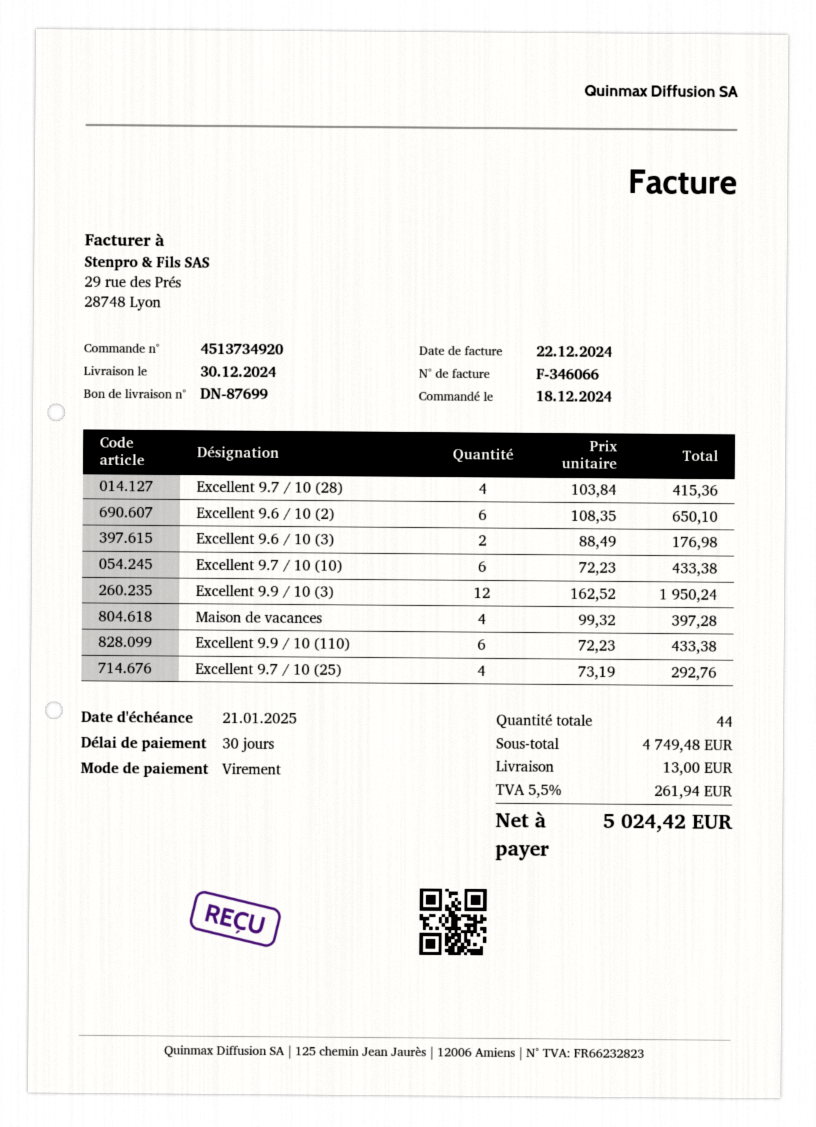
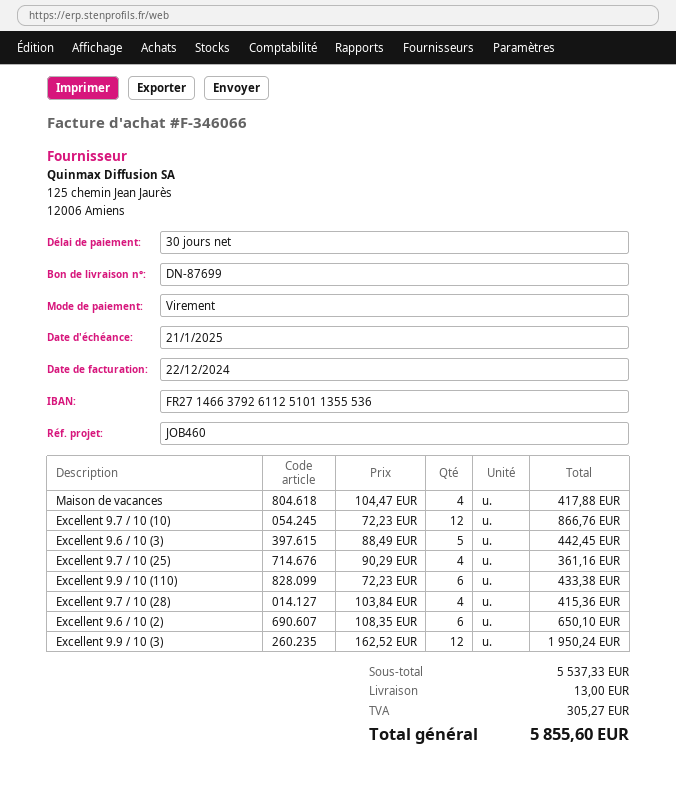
Excellent 9.6 / 10 (3): 2 x 88.49 = 176.98 -> 5 x 88.49 = 442.45
Excellent 9.7 / 10 (10): 6 x 72.23 = 433.38 -> 12 x 72.23 = 866.76
Maison de vacances: 4 x 99.32 = 397.28 -> 4 x 104.47 = 417.88
Excellent 9.7 / 10 (25): 4 x 73.19 = 292.76 -> 4 x 90.29 = 361.16
subtotal: 4749.48 -> 5537.33
tax: 261.94 -> 305.27
total: 5024.42 -> 5855.60

